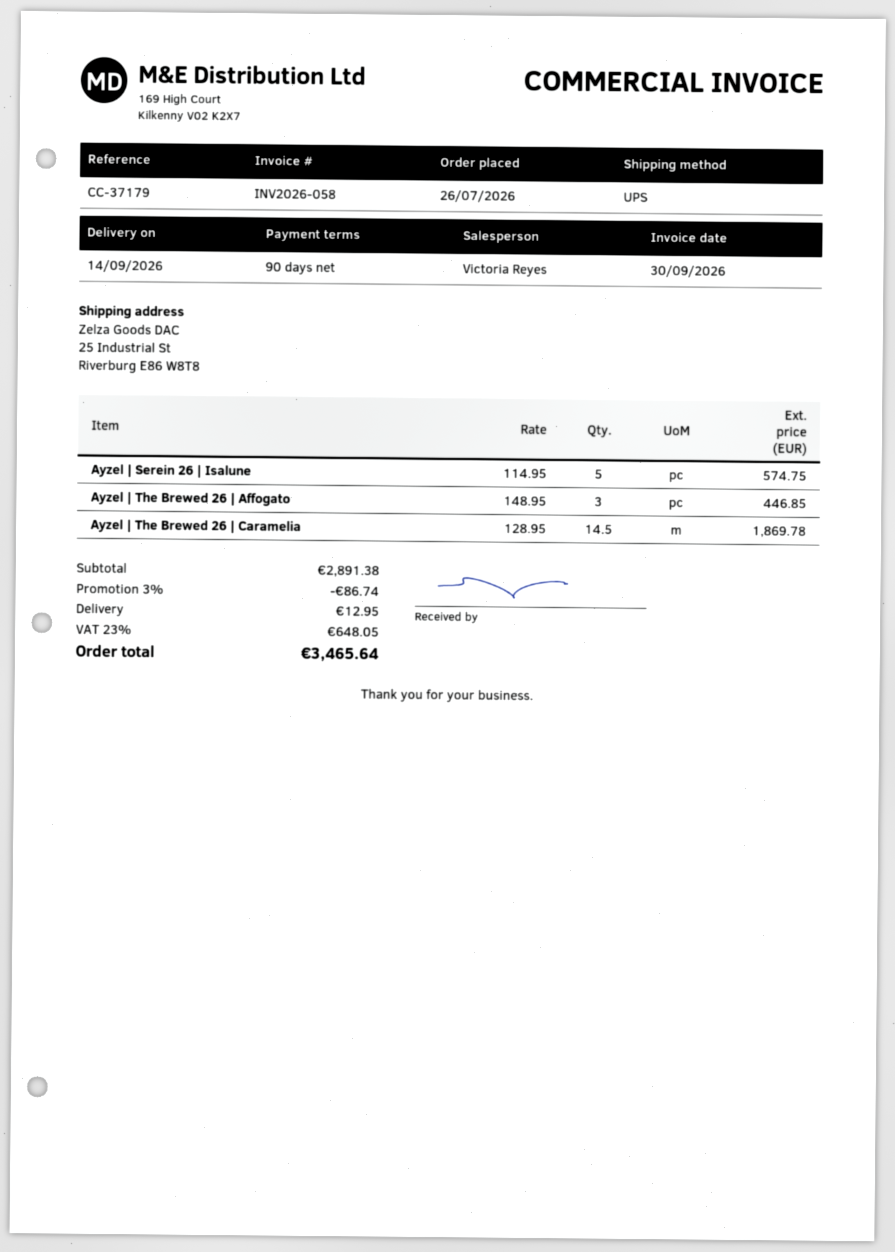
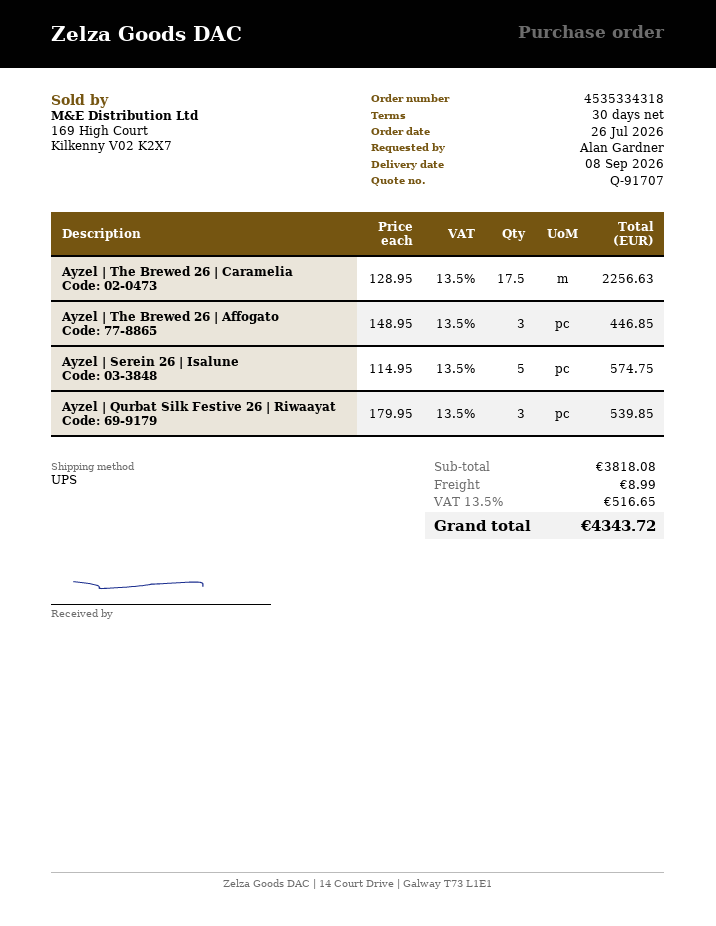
delivery date: 2026-09-14 -> 2026-09-08
payment terms: 90 days -> 30 days
Ayzel | The Brewed 26 | Caramelia: 14.5 x 128.95 = 1869.78 -> 17.5 x 128.95 = 2256.63
Ayzel | Qurbat Silk Festive 26 | Riwaayat: none -> 3 x 179.95 = 539.85
subtotal: 2891.38 -> 3818.08
discount: 3% = 86.74 -> none
shipping: 12.95 -> 8.99
tax: 23% = 648.05 -> 13.5% = 516.65
total: 3465.64 -> 4343.72

